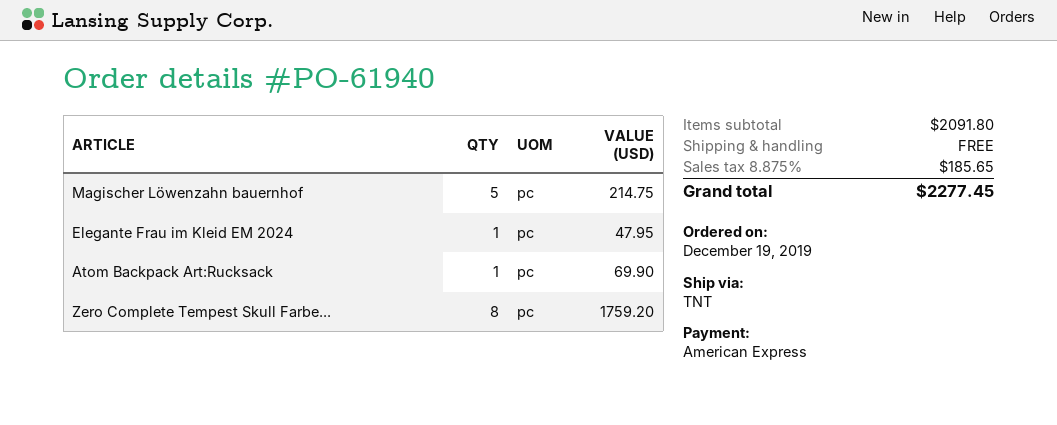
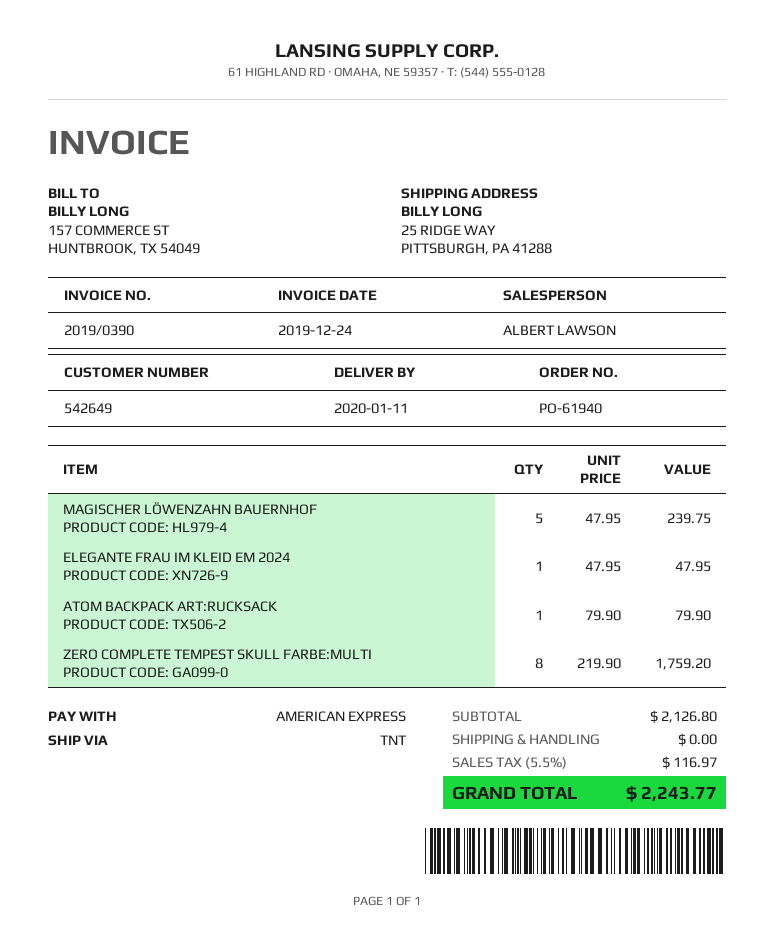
Magischer Löwenzahn bauernhof: 5 for 214.75 -> 5 for 239.75
Atom Backpack Art:Rucksack: 1 for 69.90 -> 1 for 79.90
subtotal: 2091.80 -> 2126.80
tax: 8.875% = 185.65 -> 5.5% = 116.97
total: 2277.45 -> 2243.77

